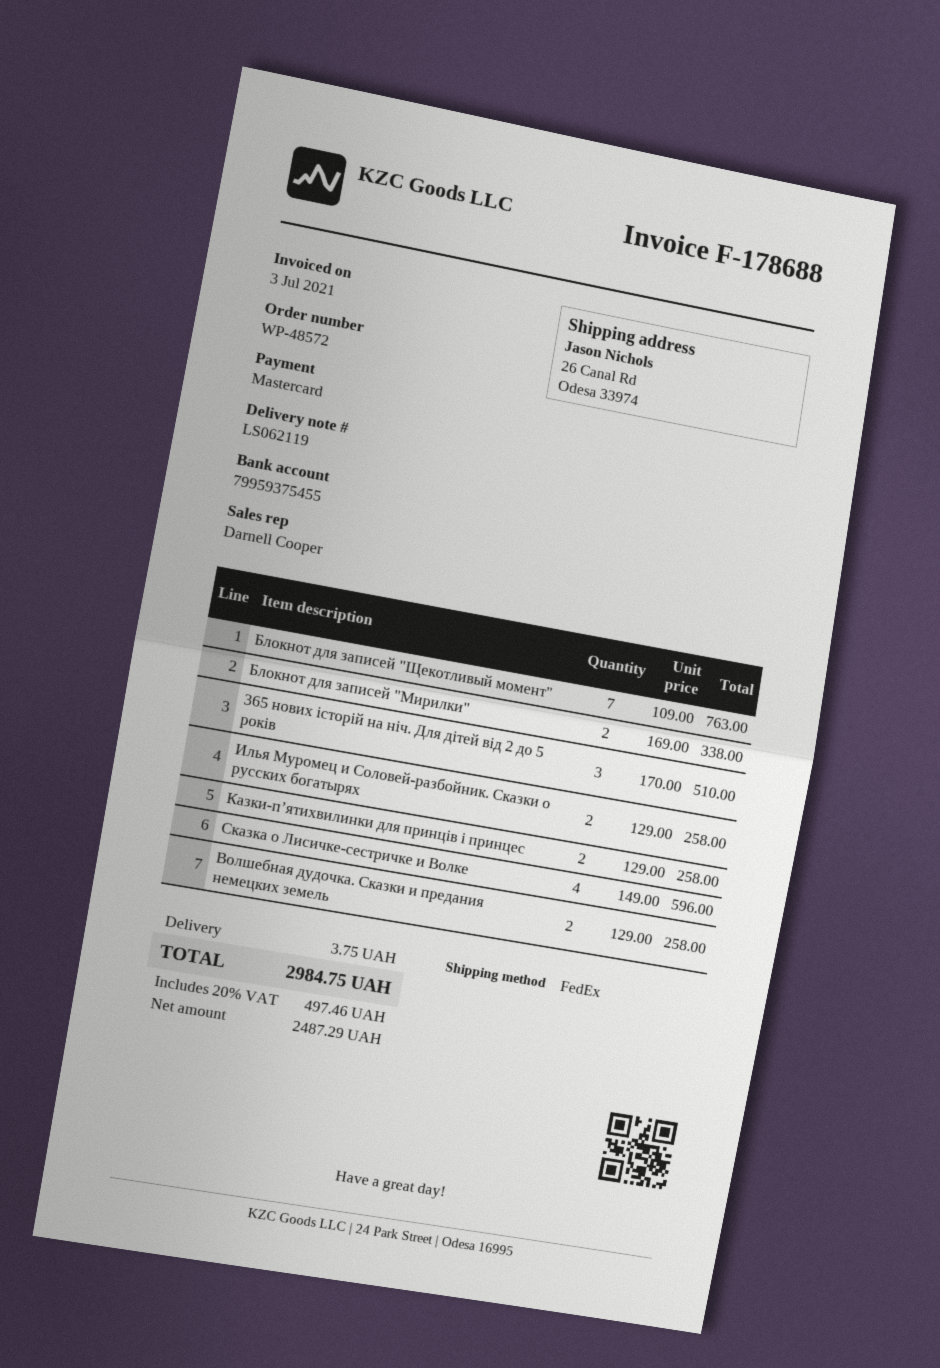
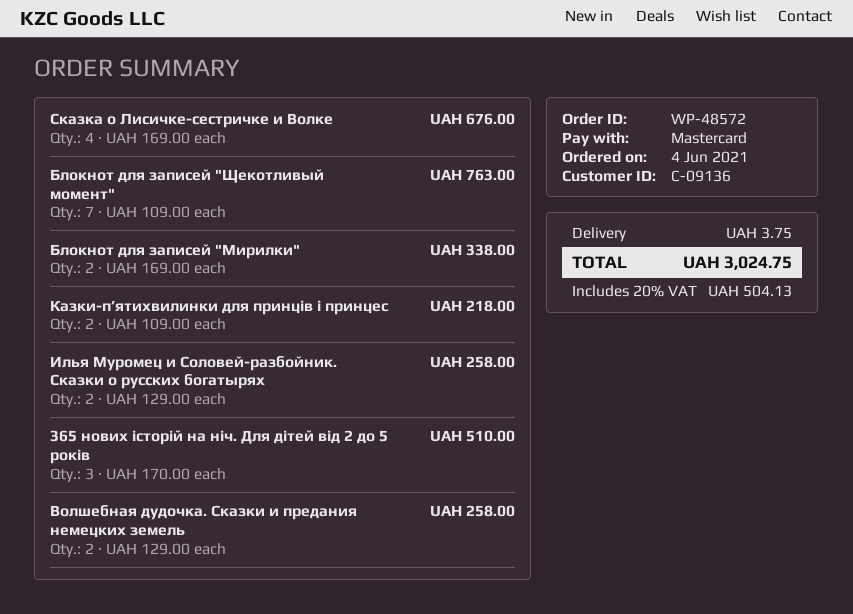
Казки-п’ятихвилинки для принців і принцес: 2 x 129.00 = 258.00 -> 2 x 109.00 = 218.00
Сказка о Лисичке-сестричке и Волке: 4 x 149.00 = 596.00 -> 4 x 169.00 = 676.00
tax: 20% = 497.46 -> 20% = 504.13
total: 2984.75 -> 3024.75

